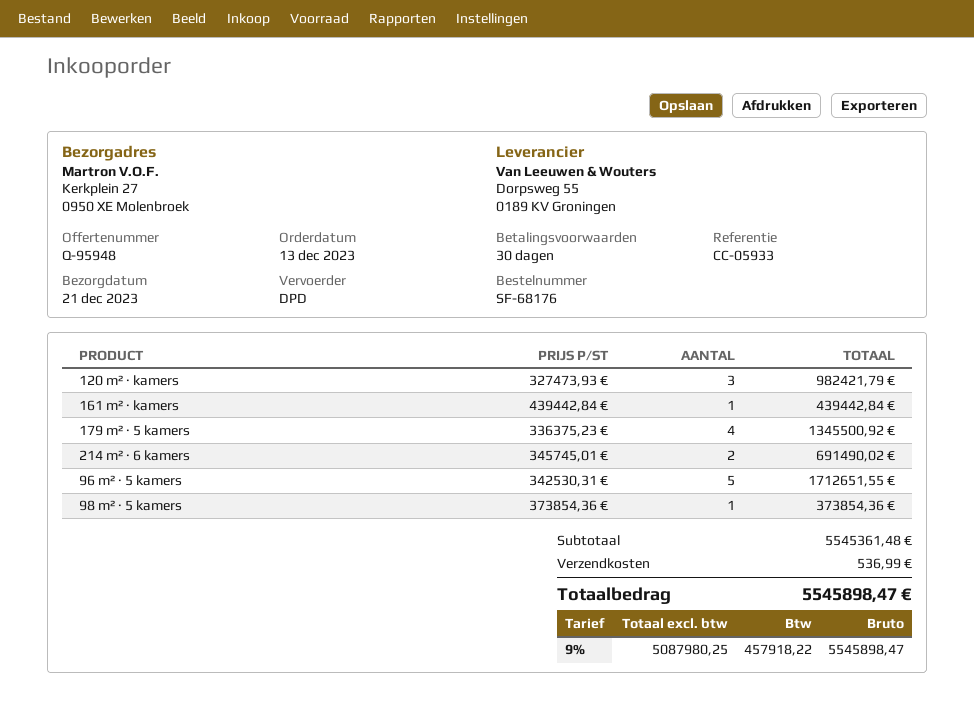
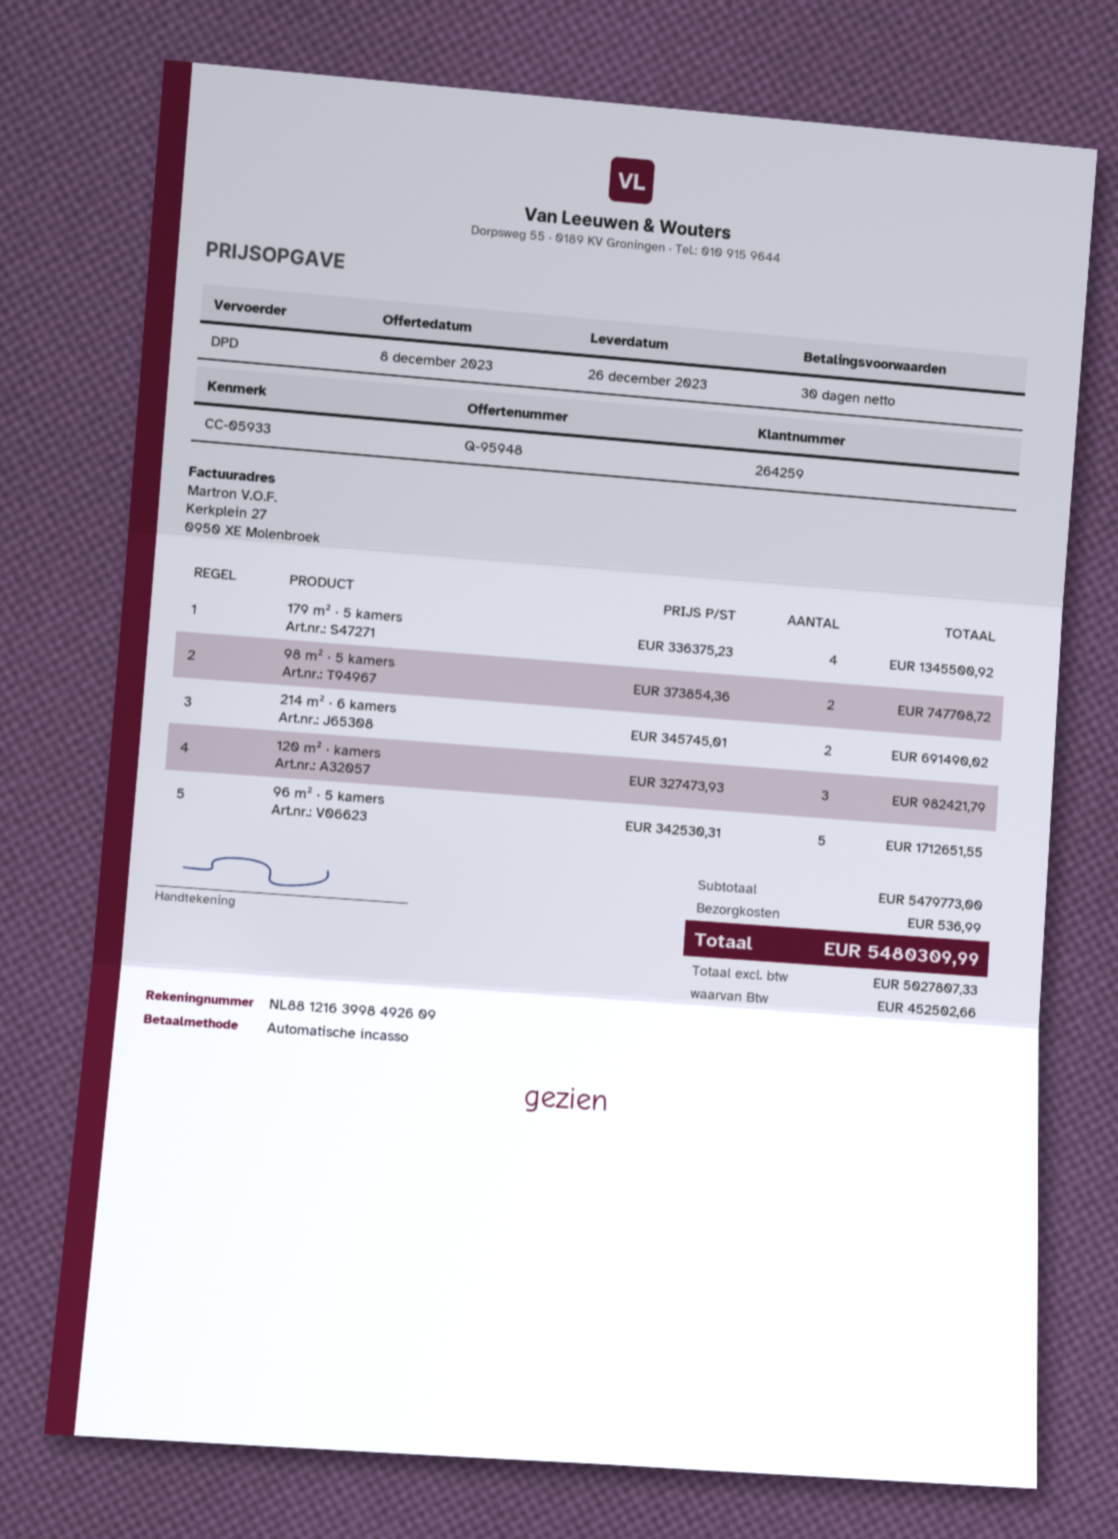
delivery date: 2023-12-21 -> 2023-12-26
161 m² · kamers: 1 x 439442.84 = 439442.84 -> none
98 m² · 5 kamers: 1 x 373854.36 = 373854.36 -> 2 x 373854.36 = 747708.72
subtotal: 5545361.48 -> 5479773.00
net: 5087980.25 -> 5027807.33
tax: 457918.22 -> 452502.66
total: 5545898.47 -> 5480309.99

